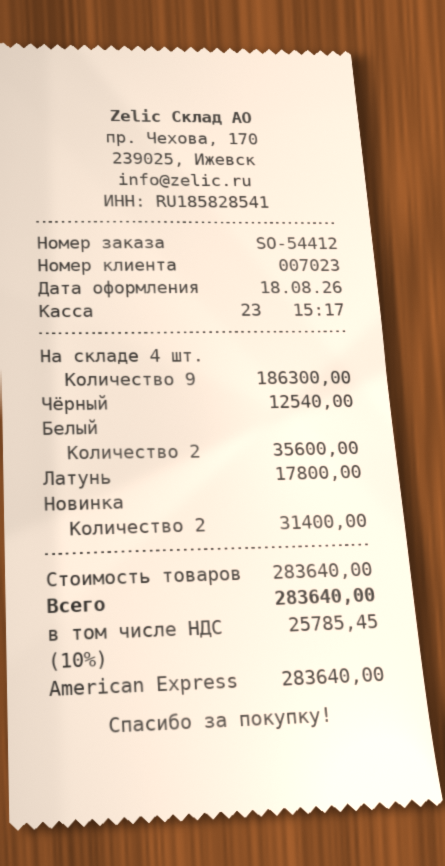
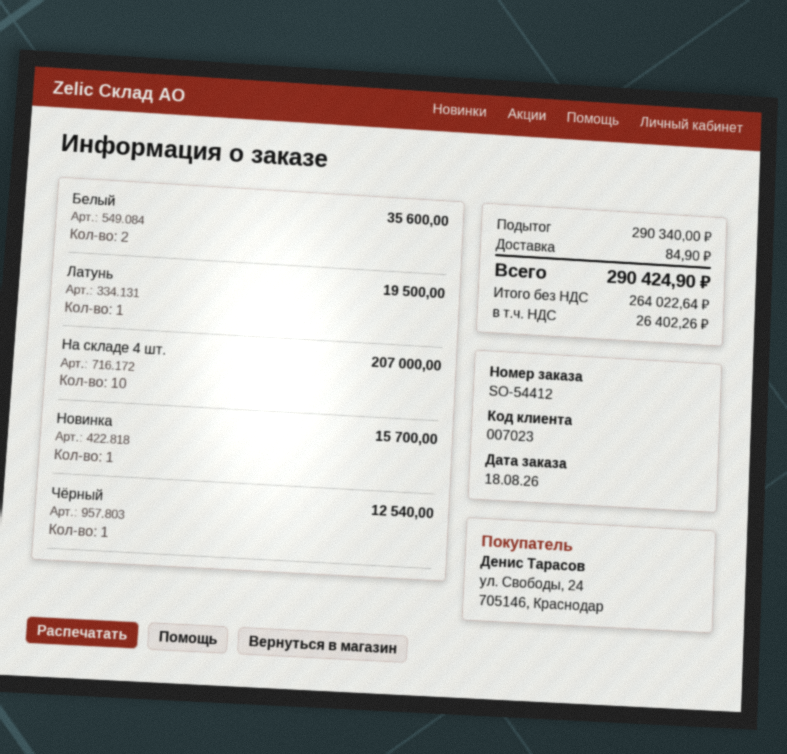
На складе 4 шт.: 9 for 186300.00 -> 10 for 207000.00
Латунь: 1 for 17800.00 -> 1 for 19500.00
Новинка: 2 for 31400.00 -> 1 for 15700.00
subtotal: 283640.00 -> 290340.00
shipping: none -> 84.90
tax: 25785.45 -> 26402.26
total: 283640.00 -> 290424.90

